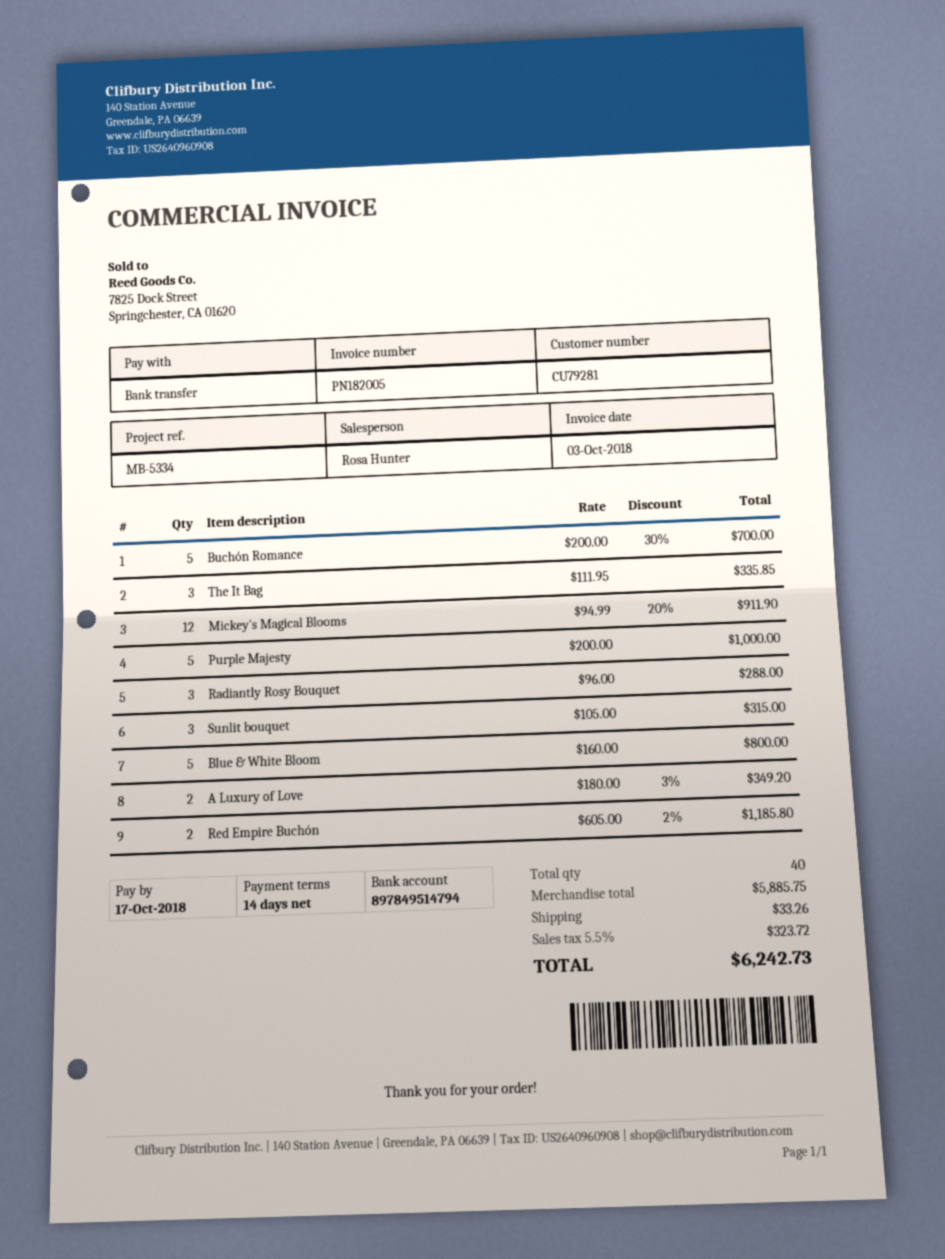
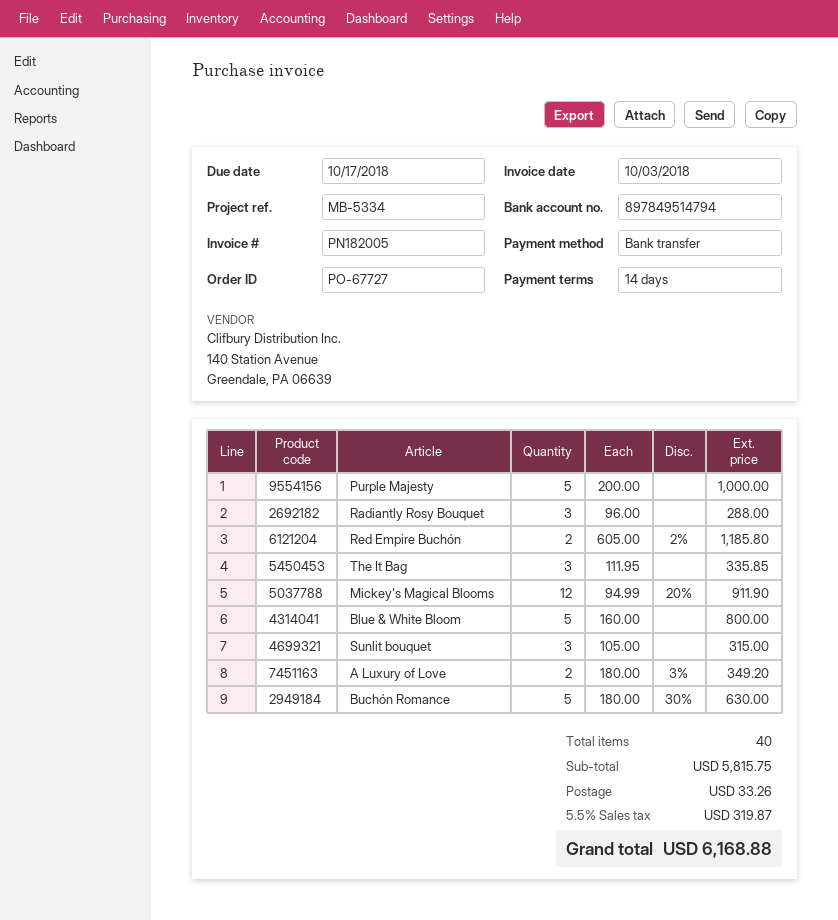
Buchón Romance: 5 x 200.00 - 30% = 700.00 -> 5 x 180.00 - 30% = 630.00
subtotal: 5885.75 -> 5815.75
tax: 5.5% = 323.72 -> 5.5% = 319.87
total: 6242.73 -> 6168.88

